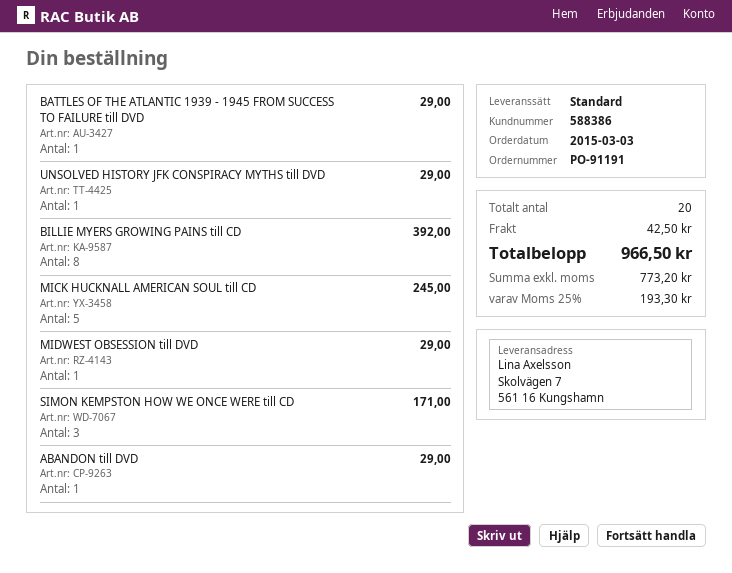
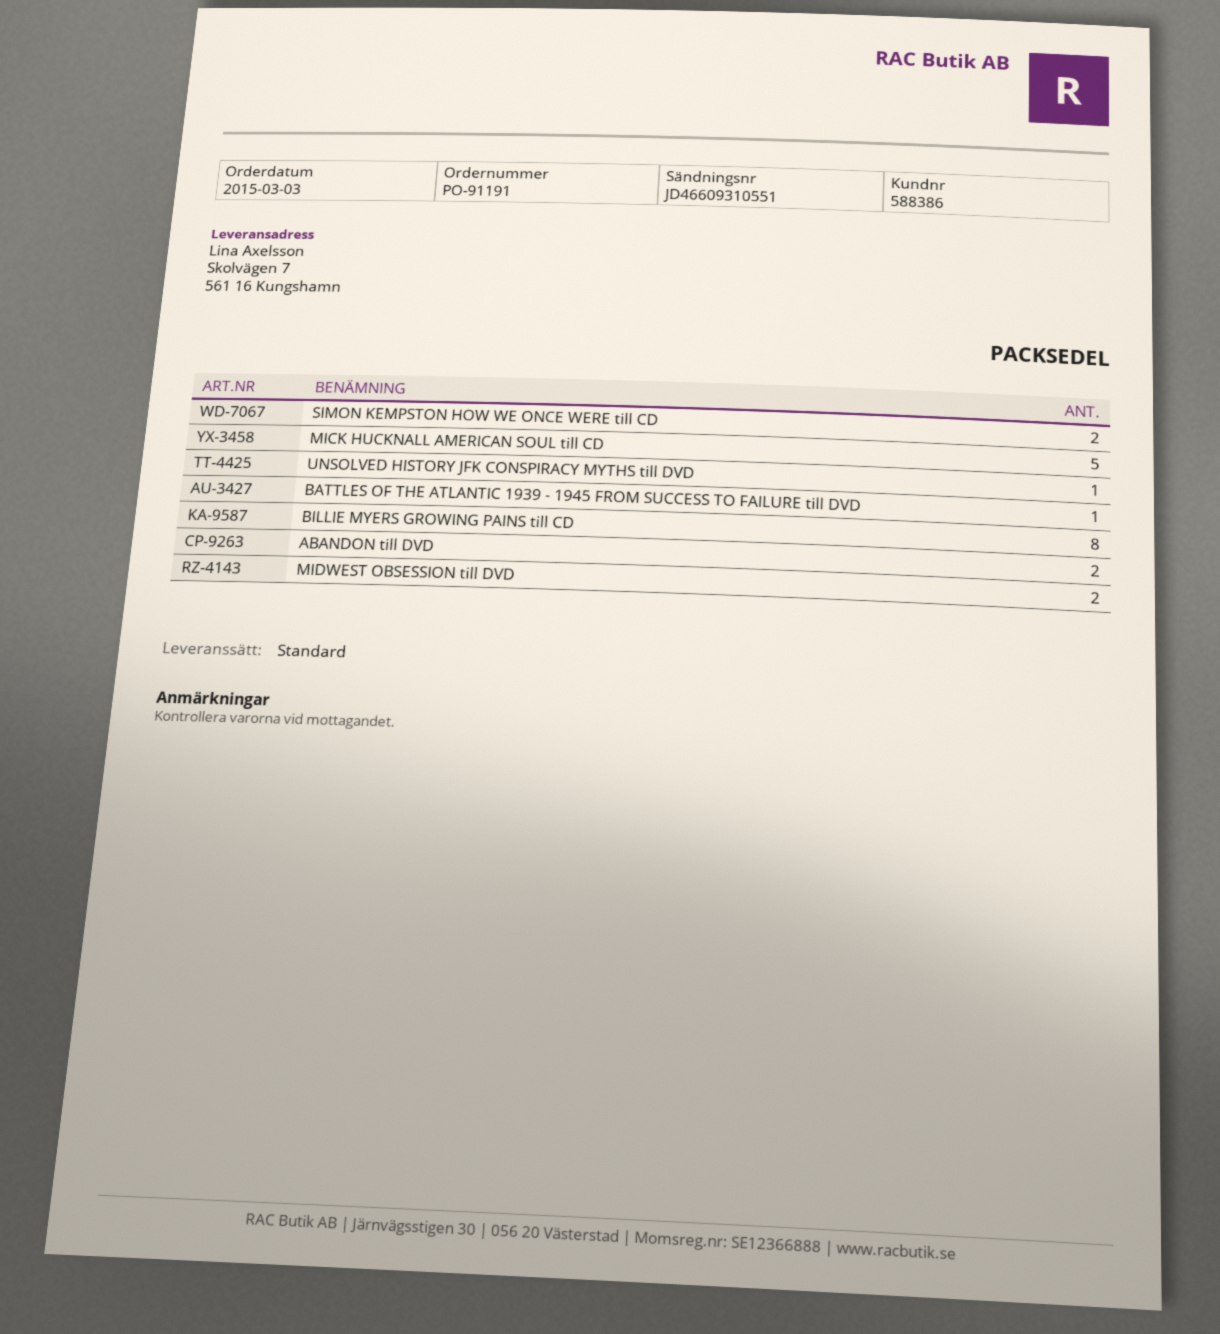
MIDWEST OBSESSION till DVD: 1 -> 2
SIMON KEMPSTON HOW WE ONCE WERE till CD: 3 -> 2
ABANDON till DVD: 1 -> 2

